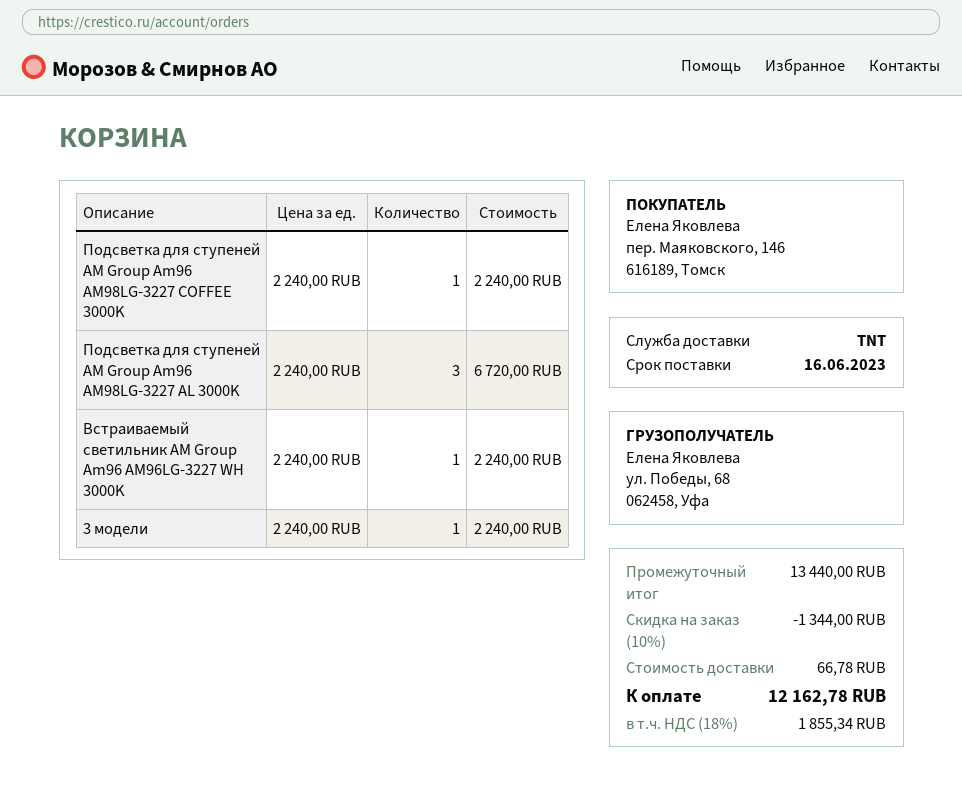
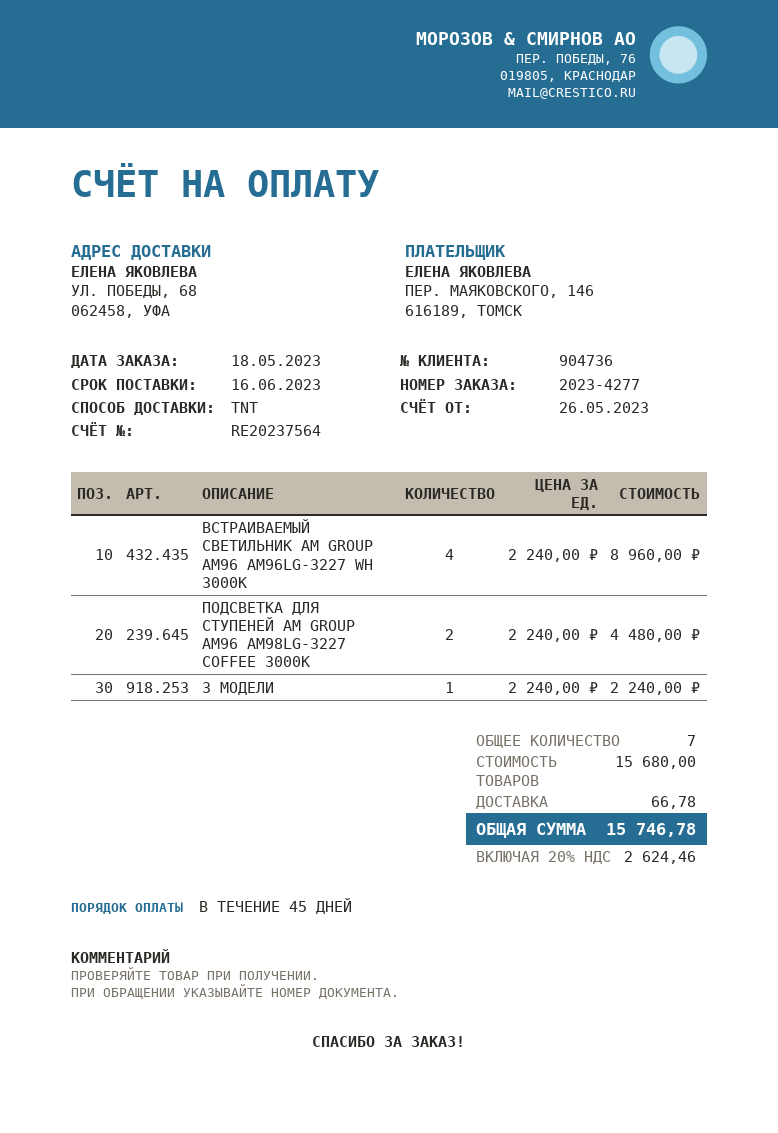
Подсветка для ступеней AM Group Am96 AM98LG-3227 COFFEE 3000K: 1 x 2240.00 = 2240.00 -> 2 x 2240.00 = 4480.00
Подсветка для ступеней AM Group Am96 AM98LG-3227 AL 3000K: 3 x 2240.00 = 6720.00 -> none
Встраиваемый светильник AM Group Am96 AM96LG-3227 WH 3000K: 1 x 2240.00 = 2240.00 -> 4 x 2240.00 = 8960.00
subtotal: 13440.00 -> 15680.00
discount: 10% = 1344.00 -> none
tax: 18% = 1855.34 -> 20% = 2624.46
total: 12162.78 -> 15746.78

